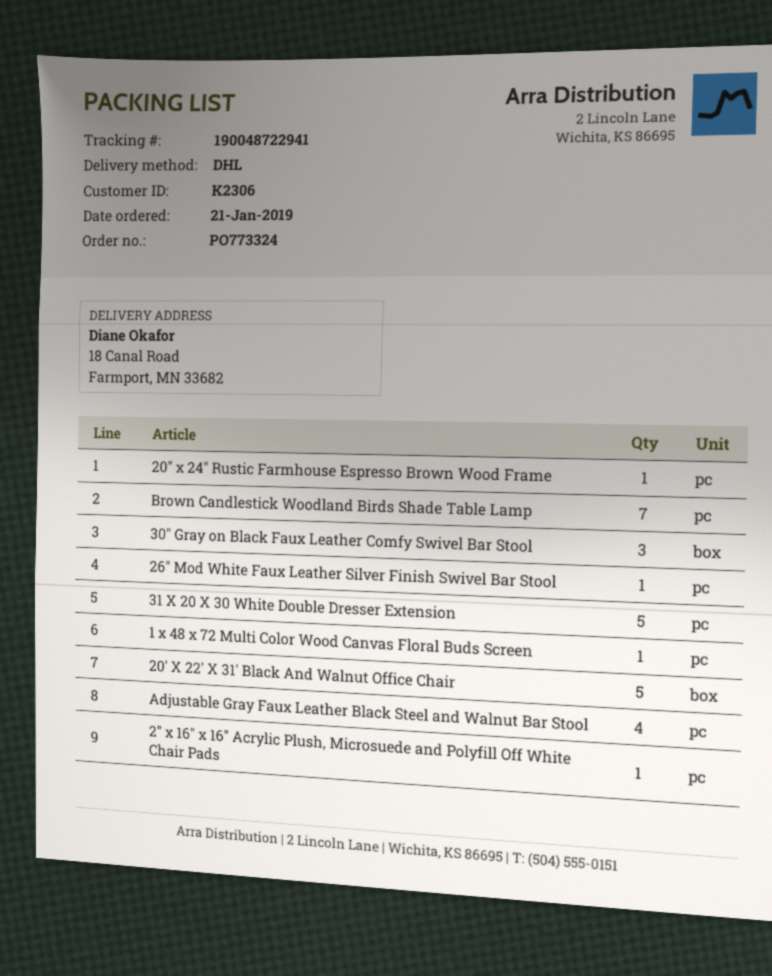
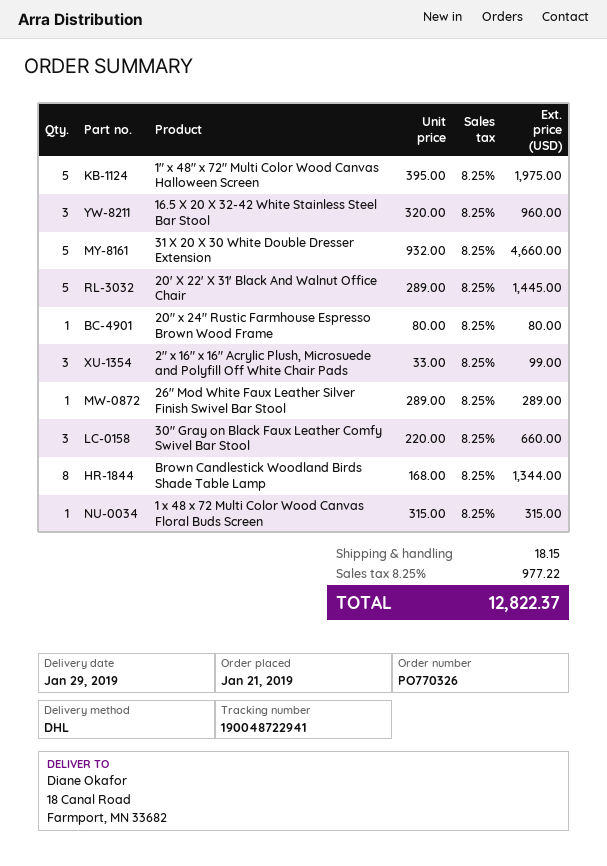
order number: PO773324 -> PO770326
Brown Candlestick Woodland Birds Shade Table Lamp: 7 -> 8
Adjustable Gray Faux Leather Black Steel and Walnut Bar Stool: 4 -> none
2" x 16" x 16" Acrylic Plush, Microsuede and Polyfill Off White Chair Pads: 1 -> 3
1" x 48" x 72" Multi Color Wood Canvas Halloween Screen: none -> 5
16.5 X 20 X 32-42 White Stainless Steel Bar Stool: none -> 3

